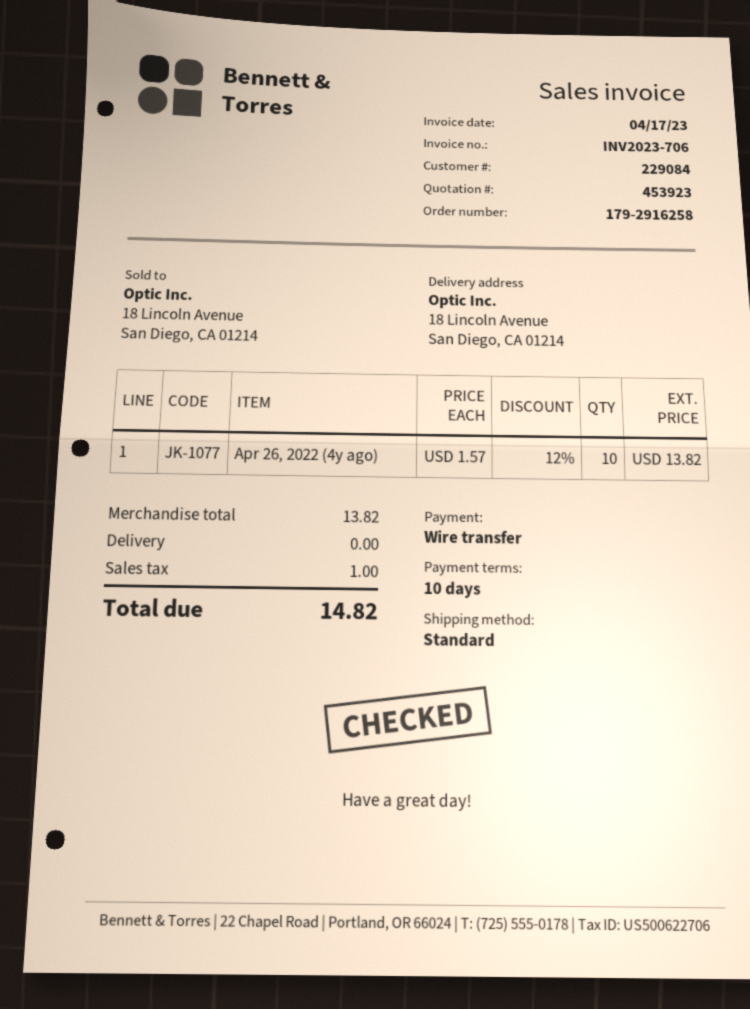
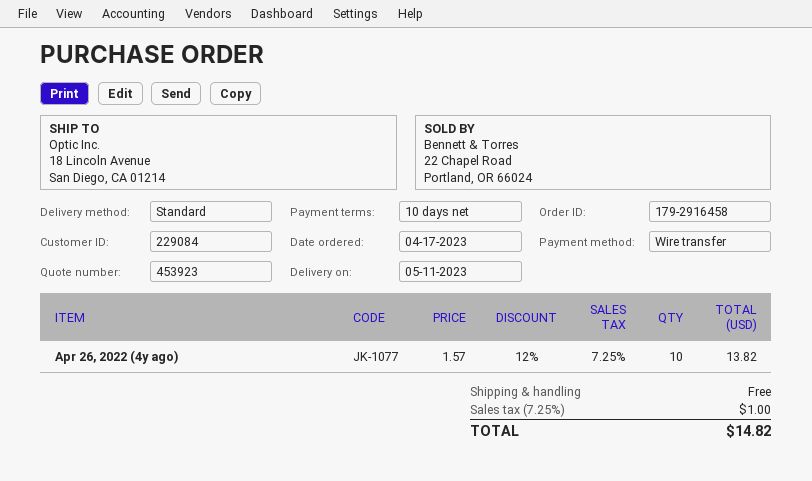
order number: 179-2916258 -> 179-2916458

